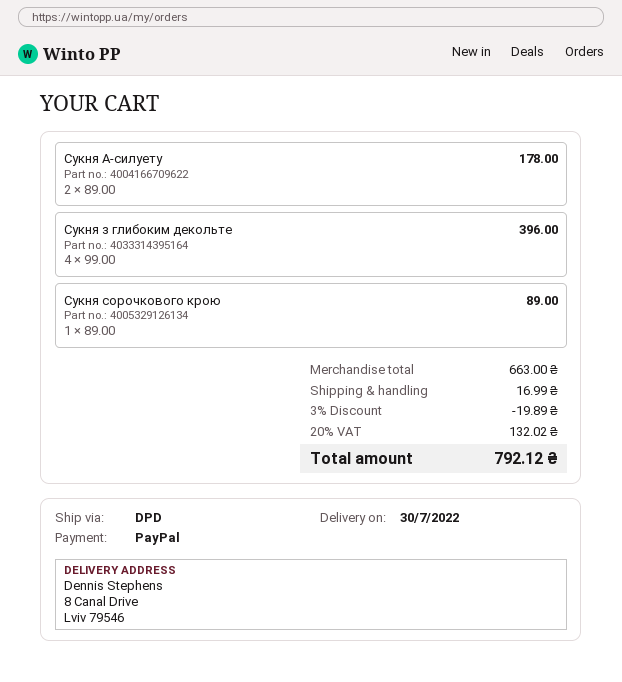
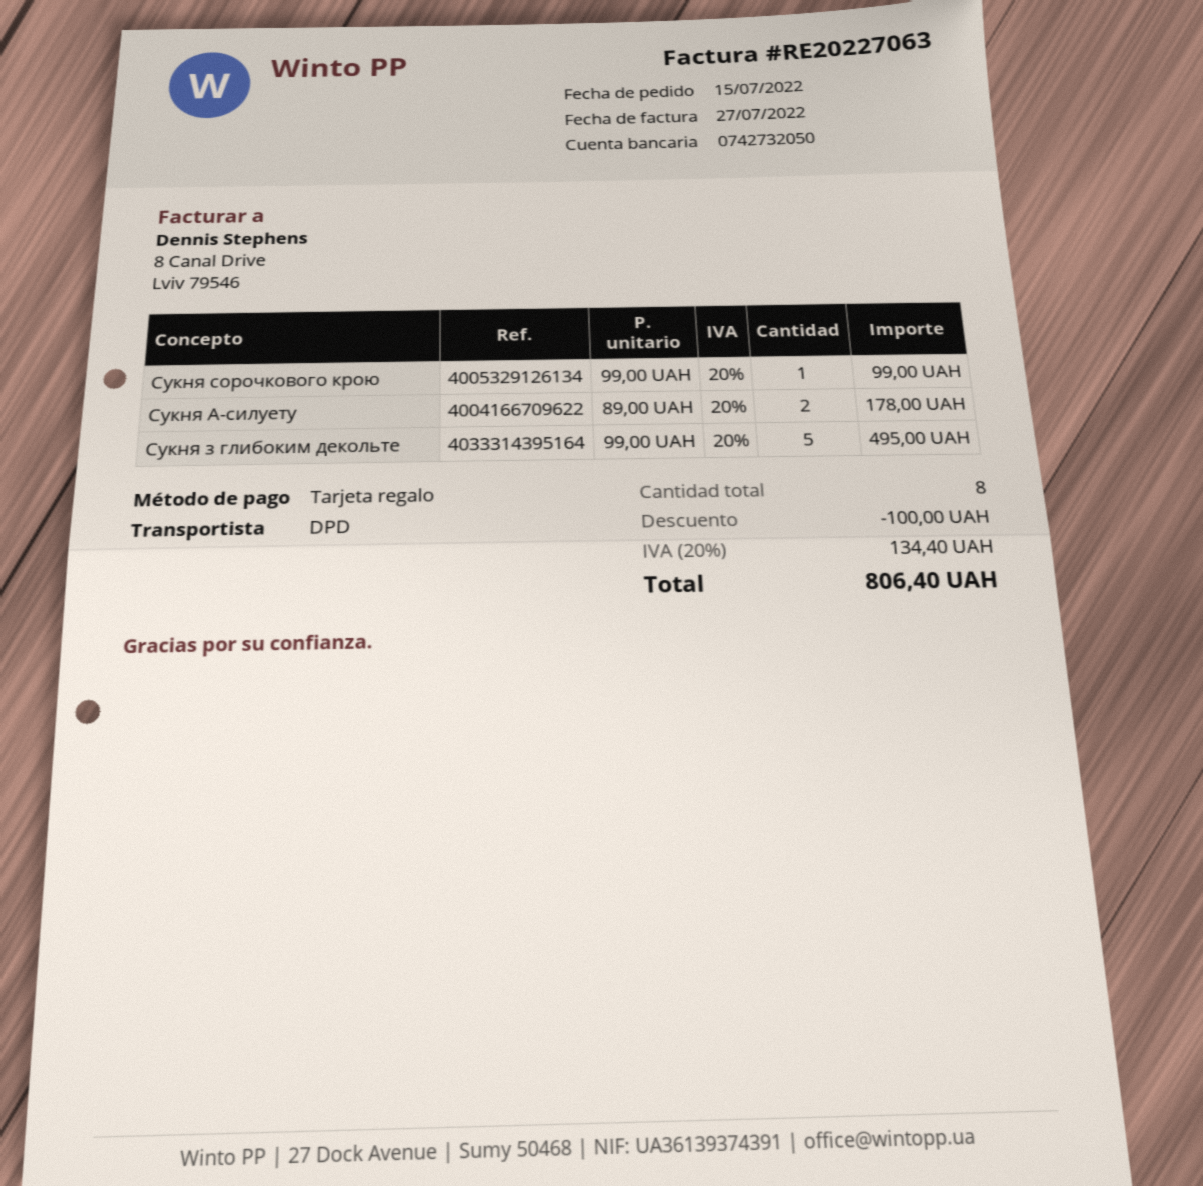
payment method: PayPal -> gift card
Сукня з глибоким декольте: 4 x 99.00 = 396.00 -> 5 x 99.00 = 495.00
Сукня сорочкового крою: 1 x 89.00 = 89.00 -> 1 x 99.00 = 99.00
discount: 19.89 -> 100.00
shipping: 16.99 -> none
tax: 20% = 132.02 -> 20% = 134.40
total: 792.12 -> 806.40

